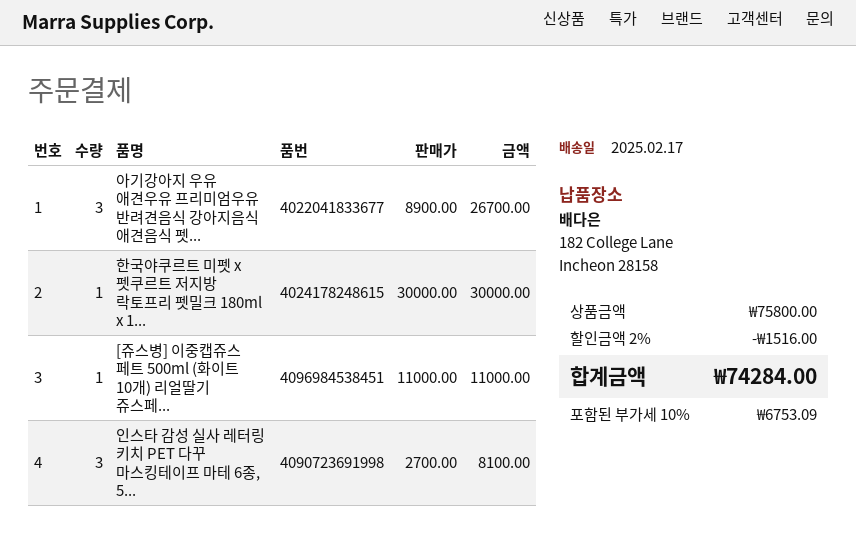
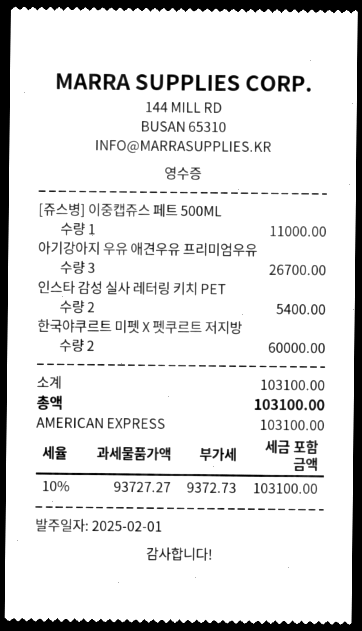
한국야쿠르트 미펫 x 펫쿠르트 저지방 락토프리 펫밀크 180ml x 1...: 1 for 30000.00 -> 2 for 60000.00
인스타 감성 실사 레터링 키치 PET 다꾸 마스킹테이프 마테 6종, 5...: 3 for 8100.00 -> 2 for 5400.00
subtotal: 75800.00 -> 103100.00
discount: 2% = 1516.00 -> none
tax: 10% = 6753.09 -> 10% = 9372.73
total: 74284.00 -> 103100.00

